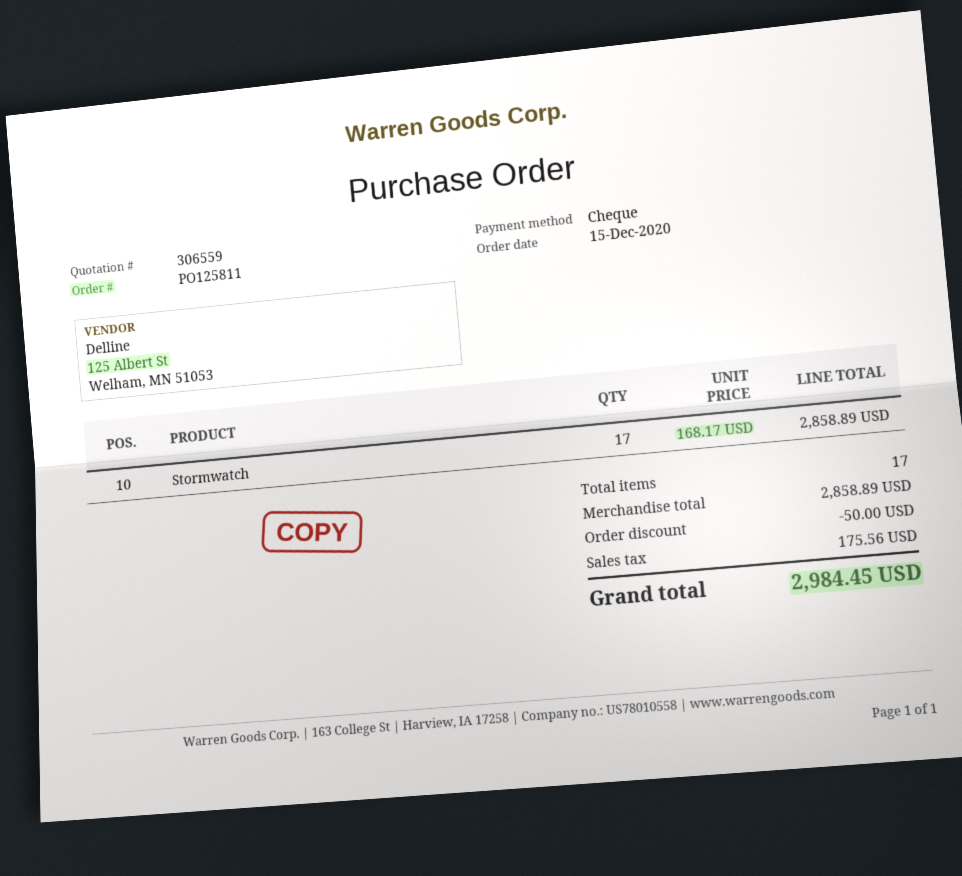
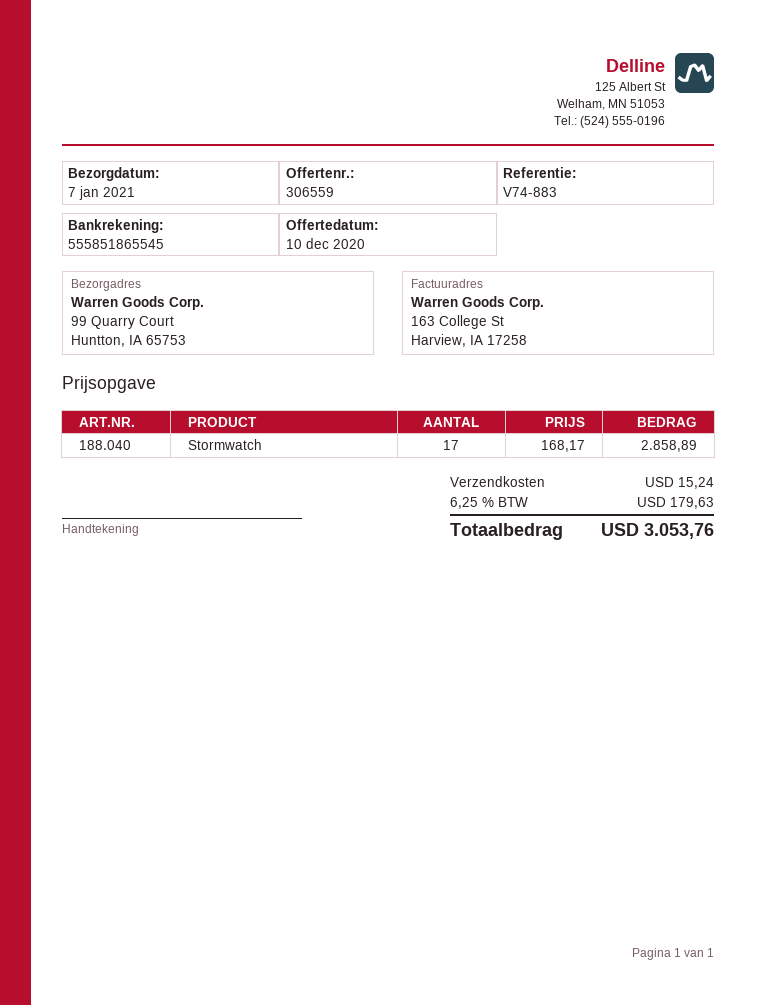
discount: 50.00 -> none
shipping: none -> 15.24
tax: 175.56 -> 179.63
total: 2984.45 -> 3053.76

